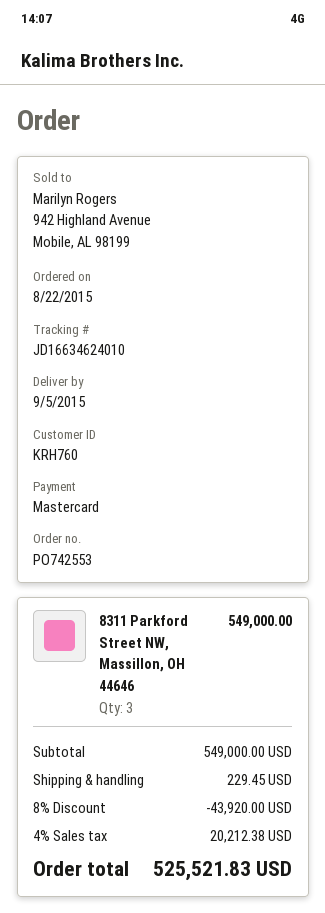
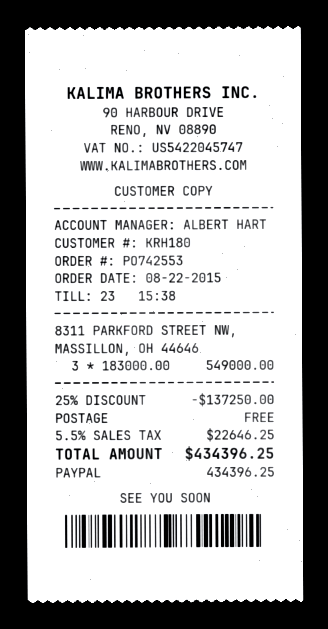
customer number: KRH760 -> KRH180
payment method: Mastercard -> PayPal
discount: 8% = 43920.00 -> 25% = 137250.00
shipping: 229.45 -> 0.00
tax: 4% = 20212.38 -> 5.5% = 22646.25
total: 525521.83 -> 434396.25

